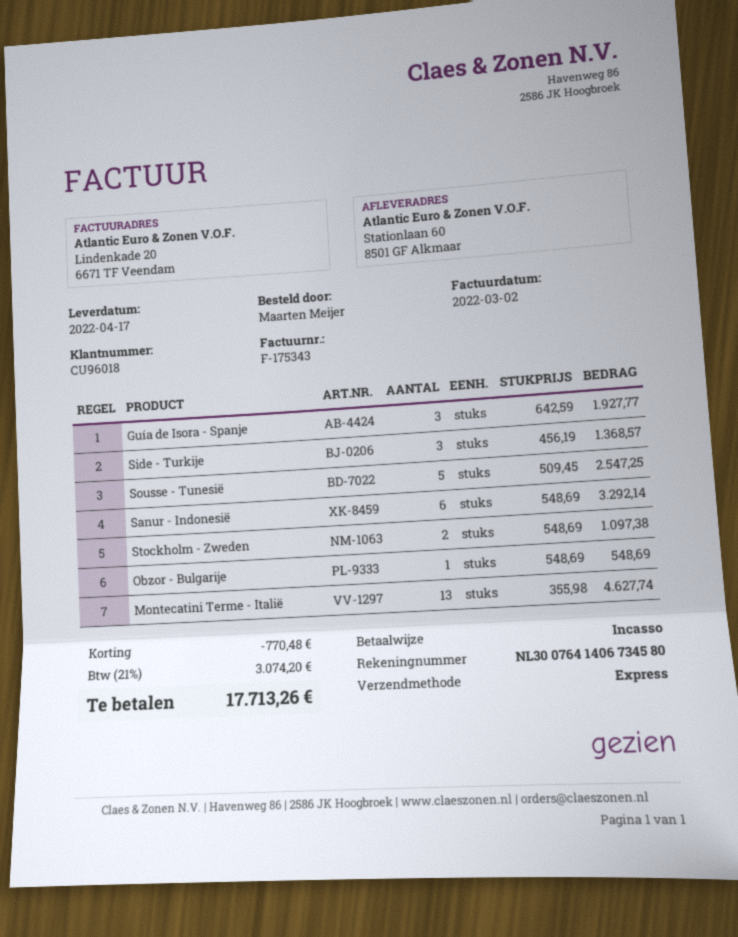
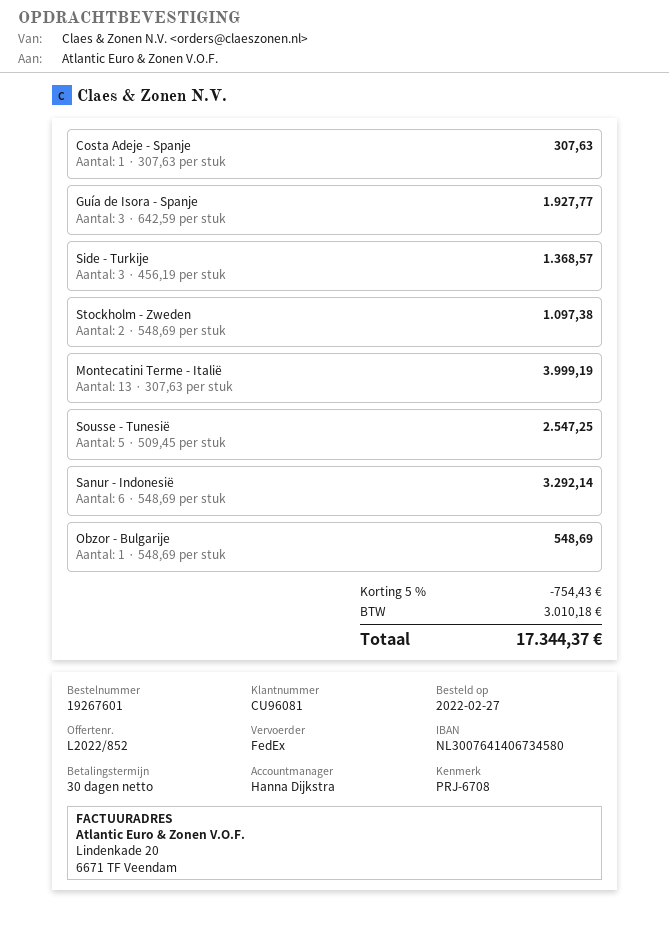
customer number: CU96018 -> CU96081
shipping method: express -> FedEx
Montecatini Terme - Italië: 13 x 355.98 = 4627.74 -> 13 x 307.63 = 3999.19
Costa Adeje - Spanje: none -> 1 x 307.63 = 307.63
discount: 770.48 -> 754.43
tax: 3074.20 -> 3010.18
total: 17713.26 -> 17344.37

